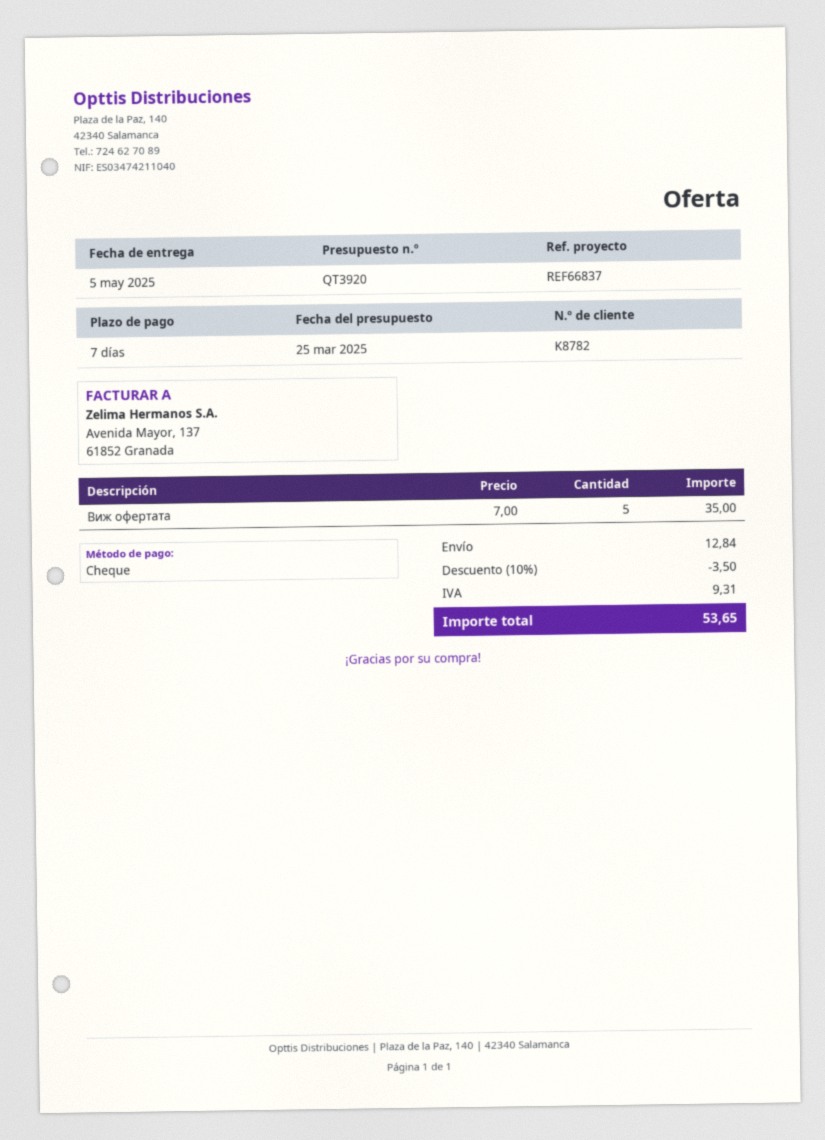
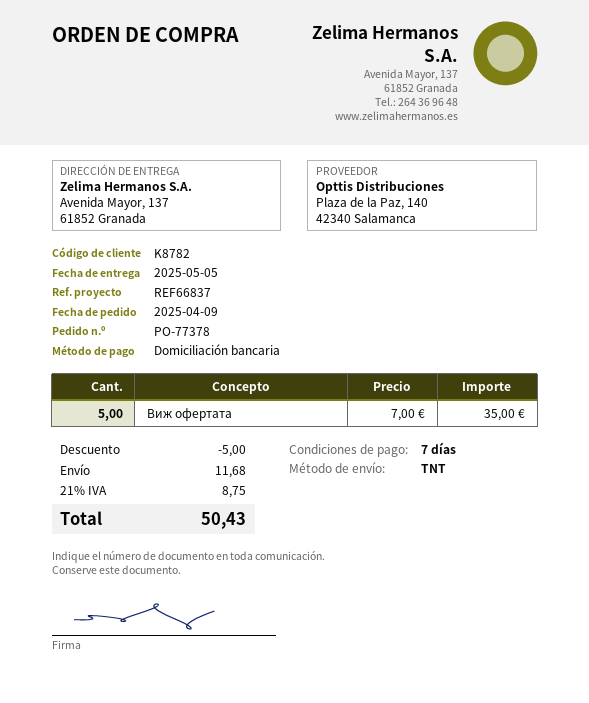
payment method: cheque -> direct debit
discount: 3.50 -> 5.00
shipping: 12.84 -> 11.68
tax: 9.31 -> 8.75
total: 53.65 -> 50.43

